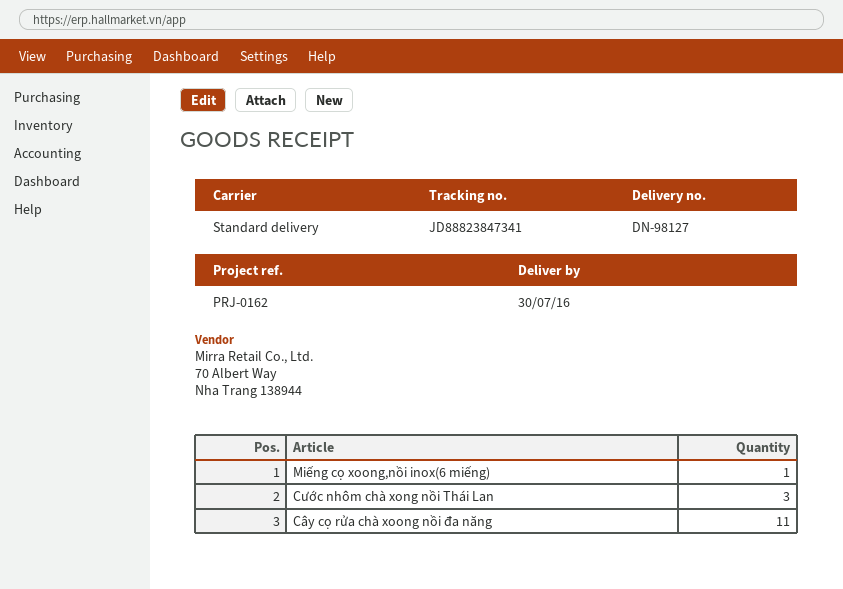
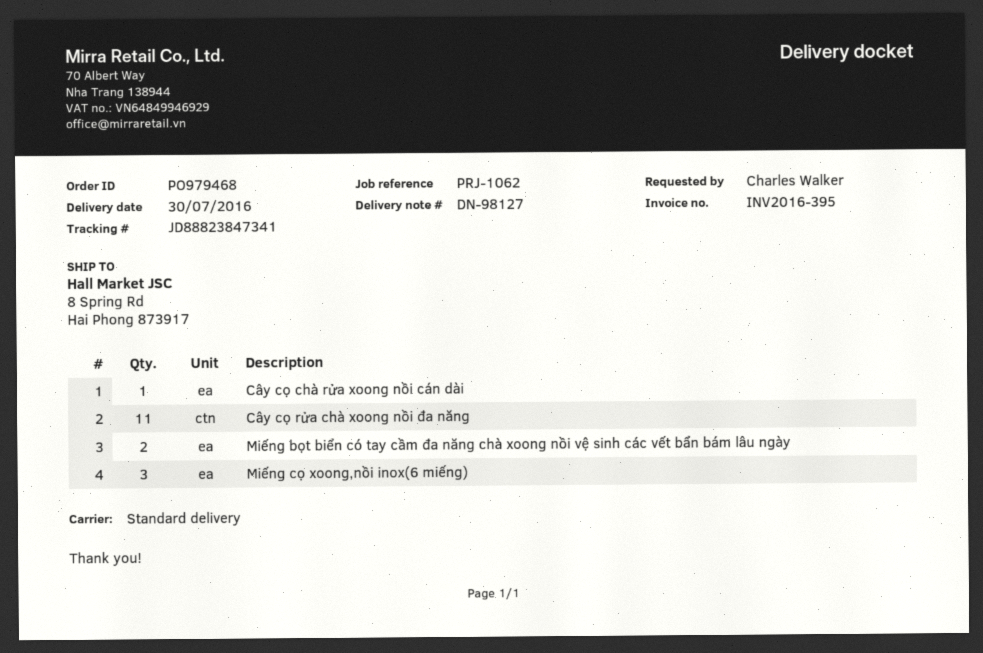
reference: PRJ-0162 -> PRJ-1062
Miếng cọ xoong,nồi inox(6 miếng): 1 -> 3
Cước nhôm chà xong nồi Thái Lan: 3 -> none
Cây cọ chà rửa xoong nồi cán dài: none -> 1
Miếng bọt biển có tay cầm đa năng chà xoong nồi vệ sinh các vết bẩn bám lâu ngày: none -> 2

